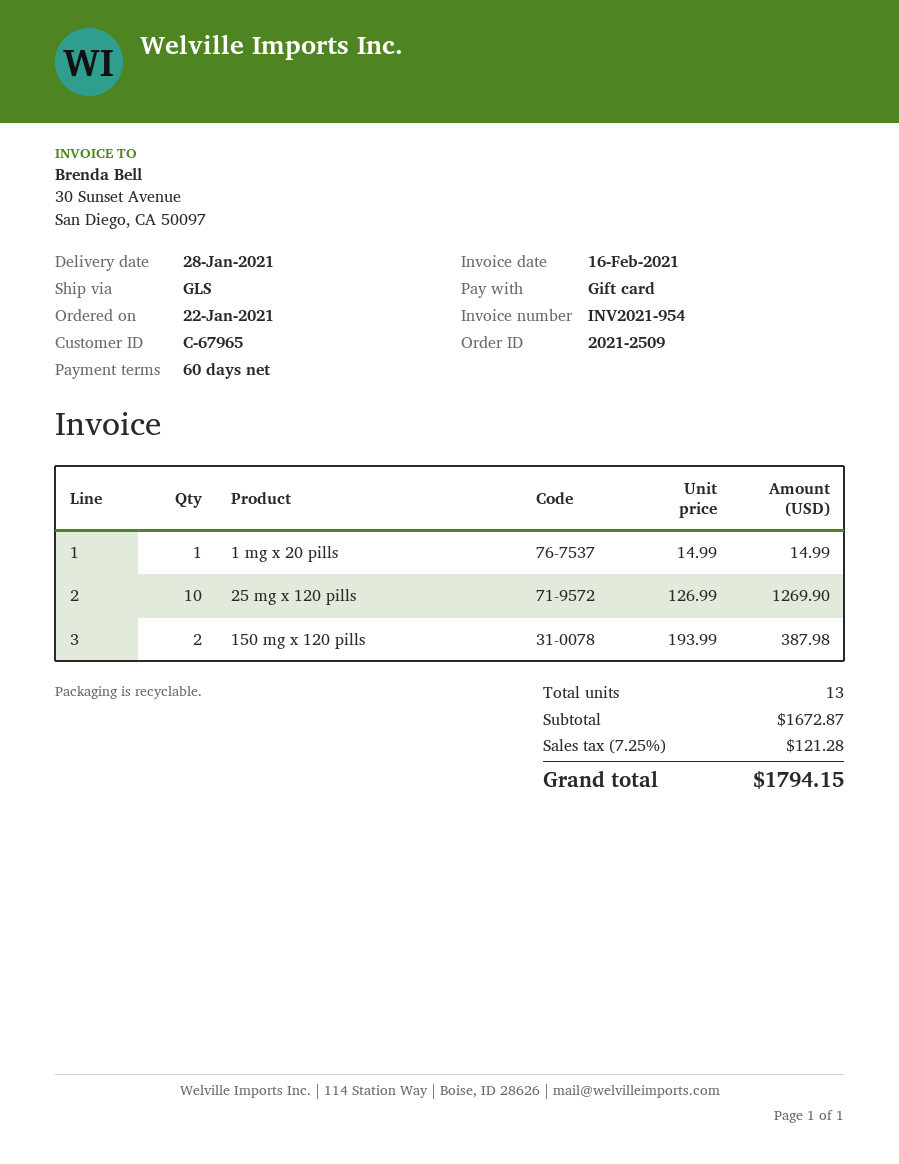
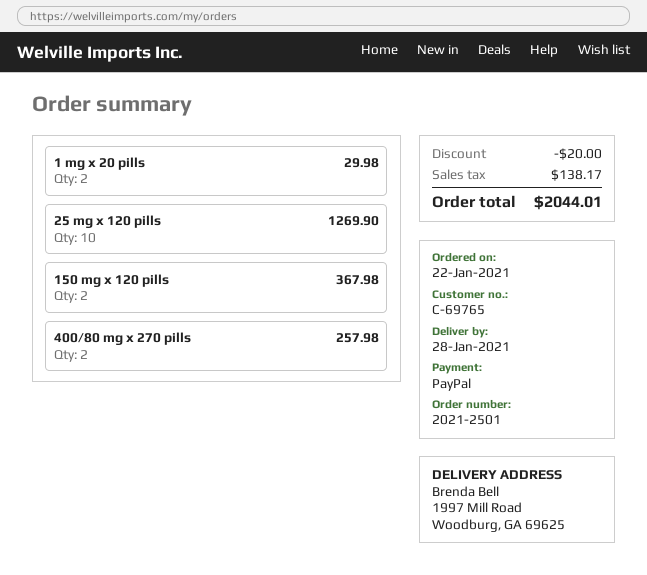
order number: 2021-2509 -> 2021-2501
customer number: C-67965 -> C-69765
payment method: gift card -> PayPal
1 mg x 20 pills: 1 for 14.99 -> 2 for 29.98
150 mg x 120 pills: 2 for 387.98 -> 2 for 367.98
400/80 mg x 270 pills: none -> 2 for 257.98
discount: none -> 20.00
tax: 121.28 -> 138.17
total: 1794.15 -> 2044.01

